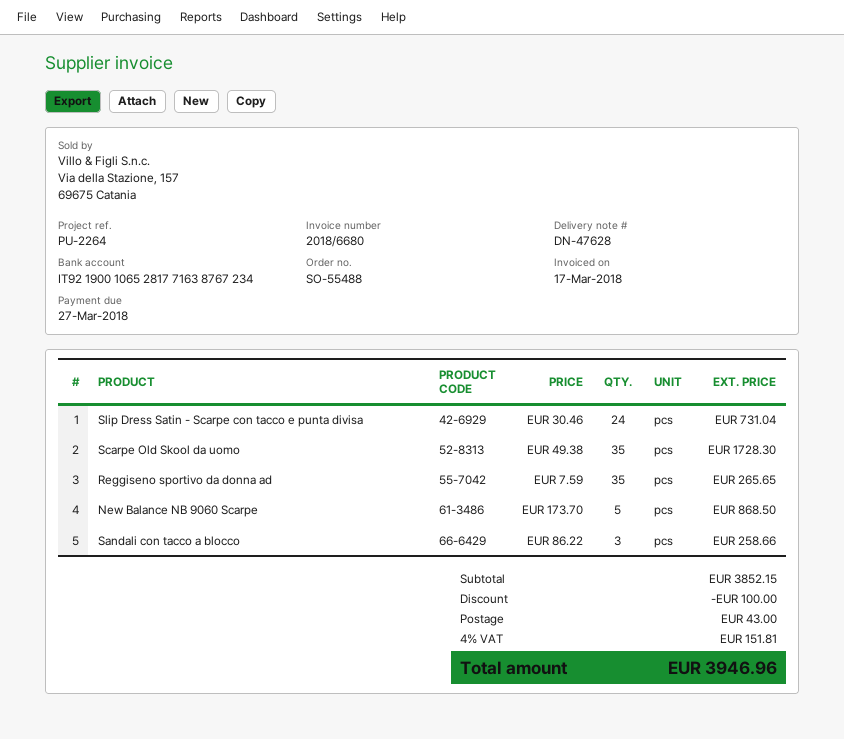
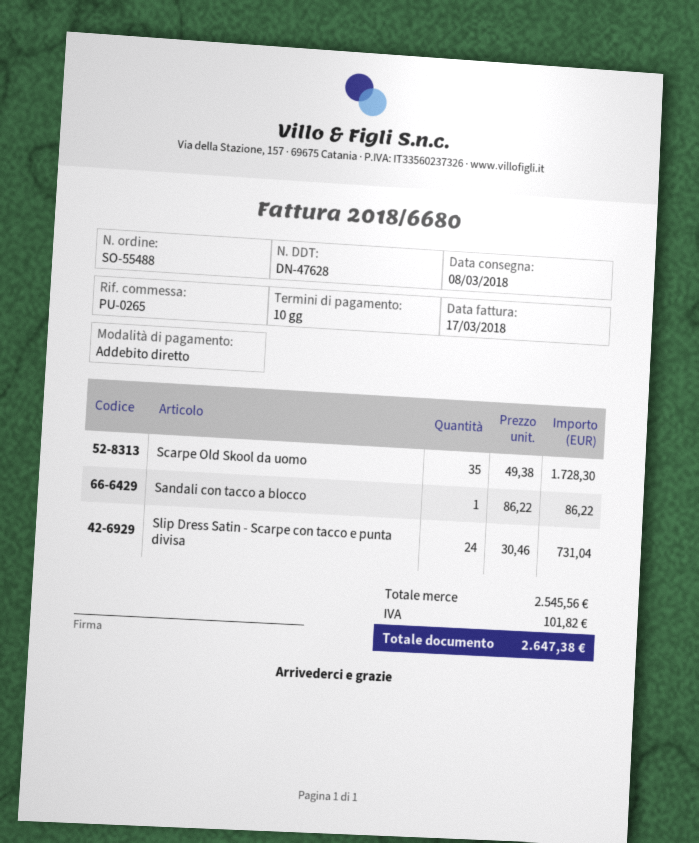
reference: PU-2264 -> PU-0265
Reggiseno sportivo da donna ad: 35 x 7.59 = 265.65 -> none
New Balance NB 9060 Scarpe: 5 x 173.70 = 868.50 -> none
Sandali con tacco a blocco: 3 x 86.22 = 258.66 -> 1 x 86.22 = 86.22
subtotal: 3852.15 -> 2545.56
discount: 100.00 -> none
shipping: 43.00 -> none
tax: 151.81 -> 101.82
total: 3946.96 -> 2647.38

